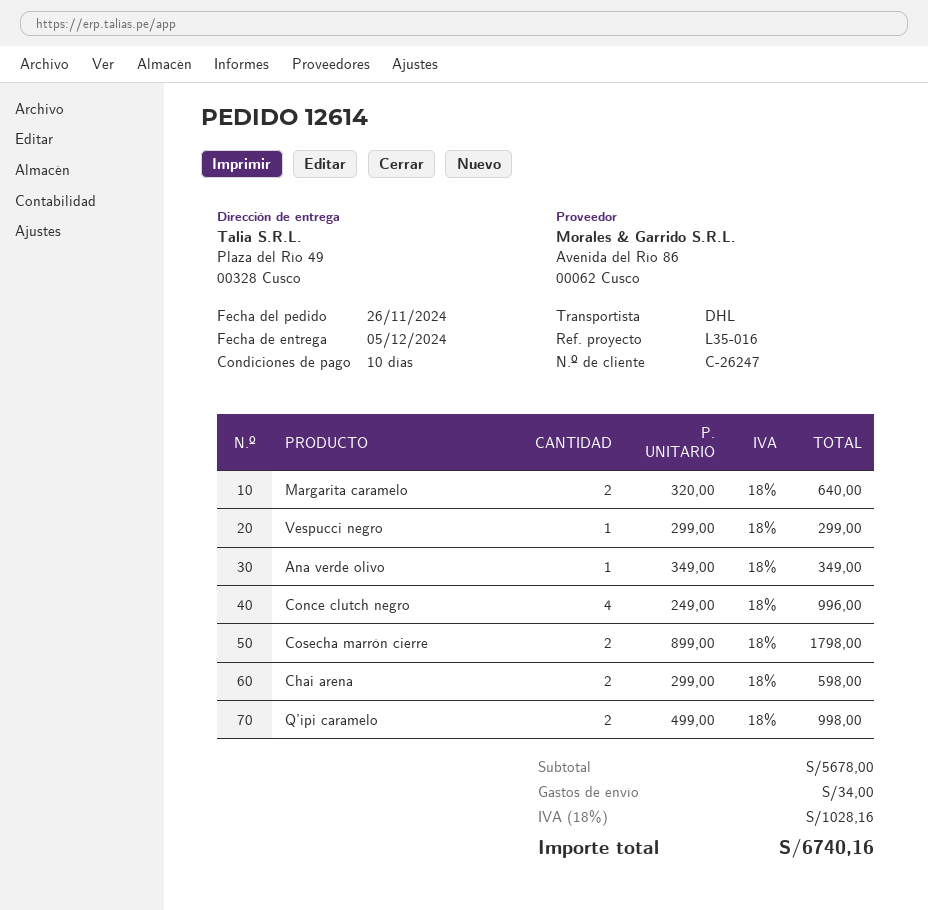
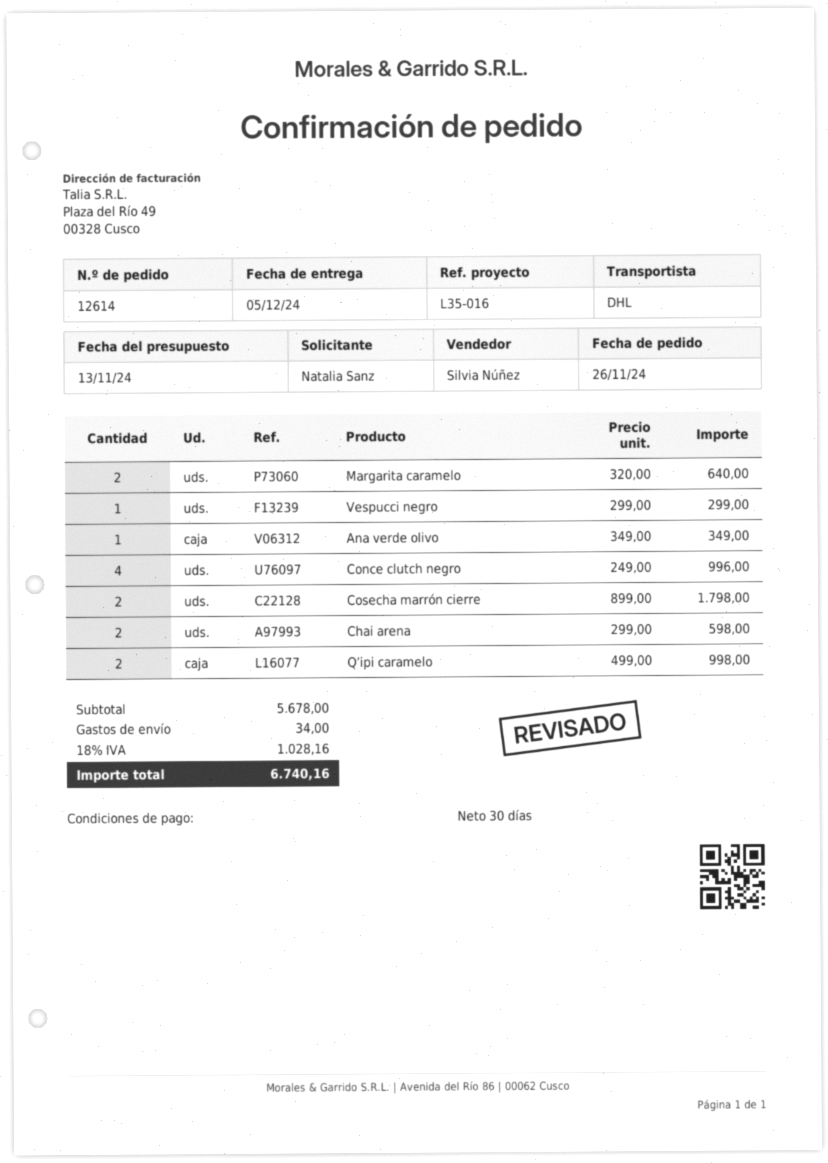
payment terms: 10 days -> 30 days

